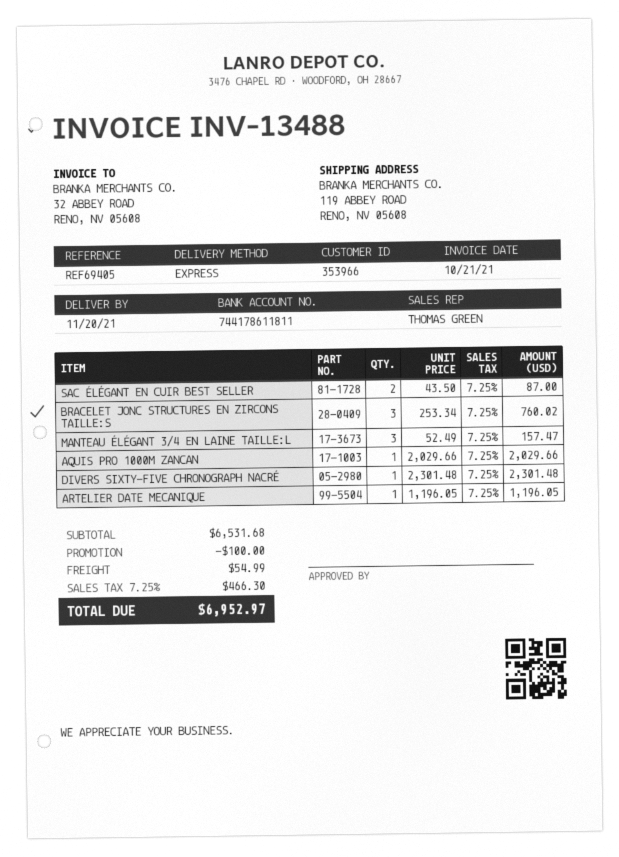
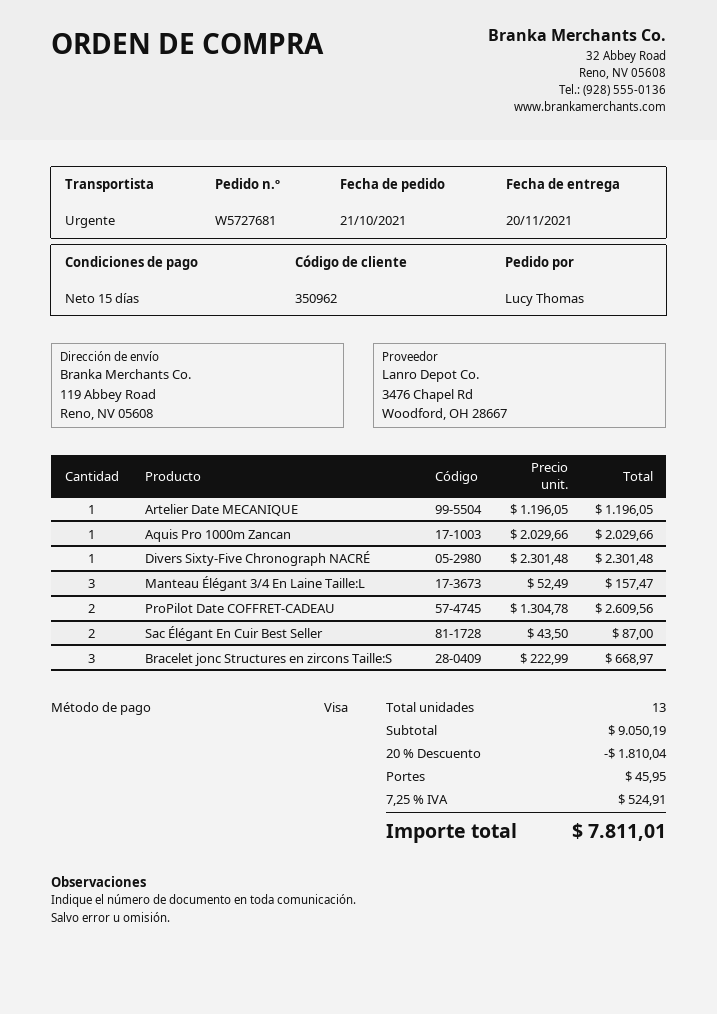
customer number: 353966 -> 350962
BRACELET JONC STRUCTURES EN ZIRCONS TAILLE:S: 3 x 253.34 = 760.02 -> 3 x 222.99 = 668.97
ProPilot Date COFFRET-CADEAU: none -> 2 x 1304.78 = 2609.56
subtotal: 6531.68 -> 9050.19
discount: 100.00 -> 1810.04
shipping: 54.99 -> 45.95
tax: 7.25% = 466.30 -> 7.25% = 524.91
total: 6952.97 -> 7811.01

